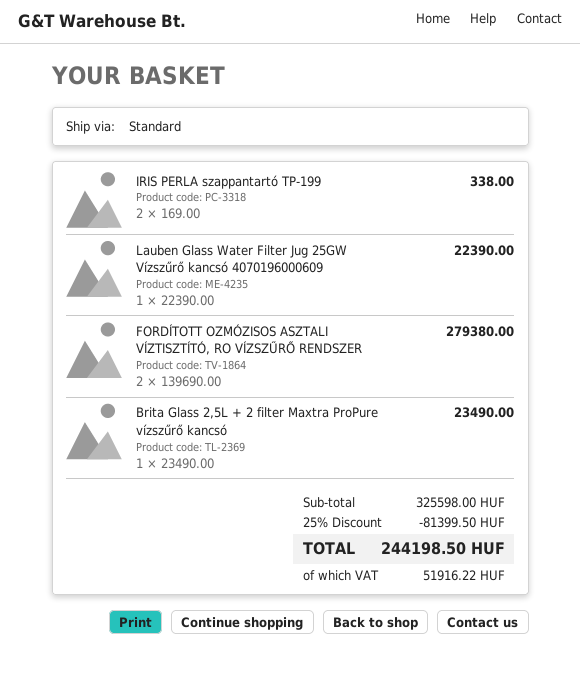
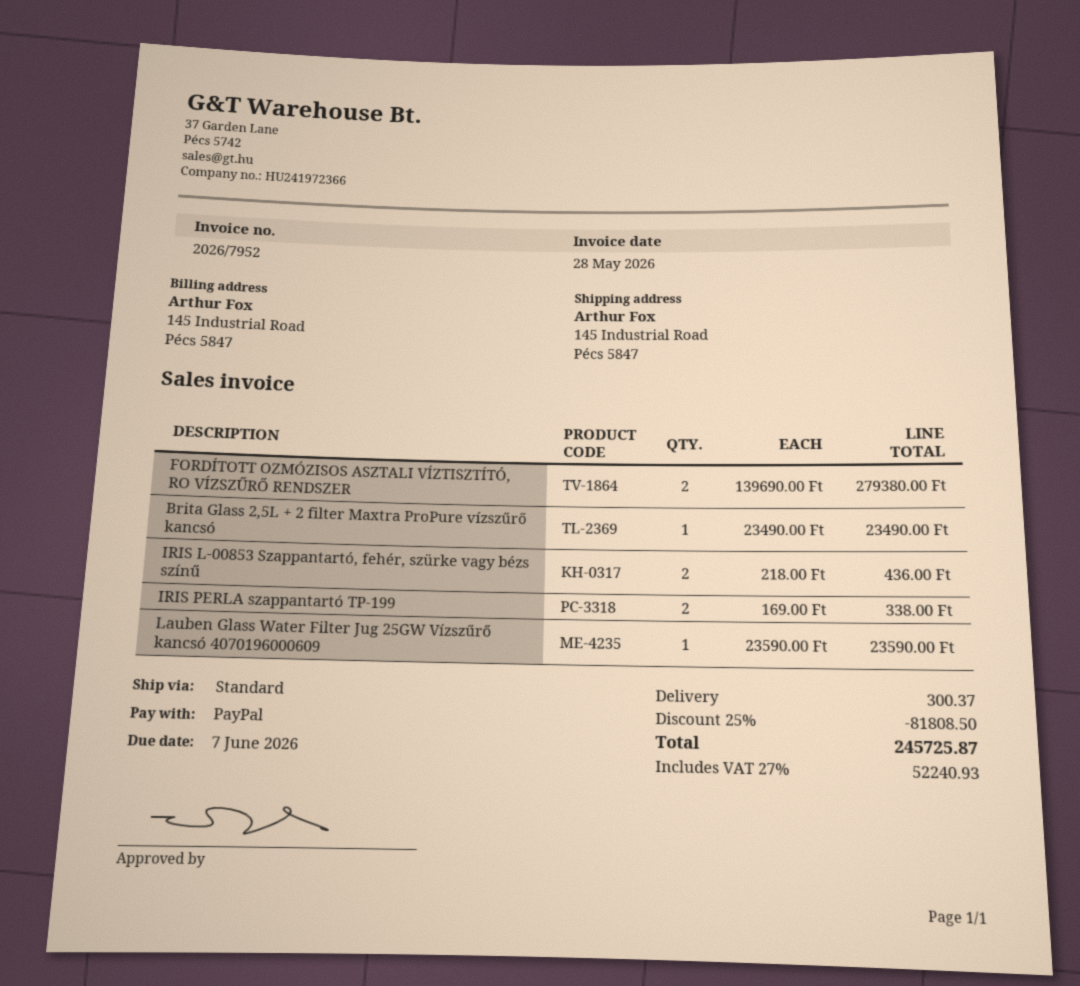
Lauben Glass Water Filter Jug 25GW Vízszűrő kancsó 4070196000609: 1 x 22390.00 = 22390.00 -> 1 x 23590.00 = 23590.00
IRIS L-00853 Szappantartó, fehér, szürke vagy bézs színű: none -> 2 x 218.00 = 436.00
discount: 25% = 81399.50 -> 25% = 81808.50
shipping: none -> 300.37
tax: 51916.22 -> 52240.93
total: 244198.50 -> 245725.87

